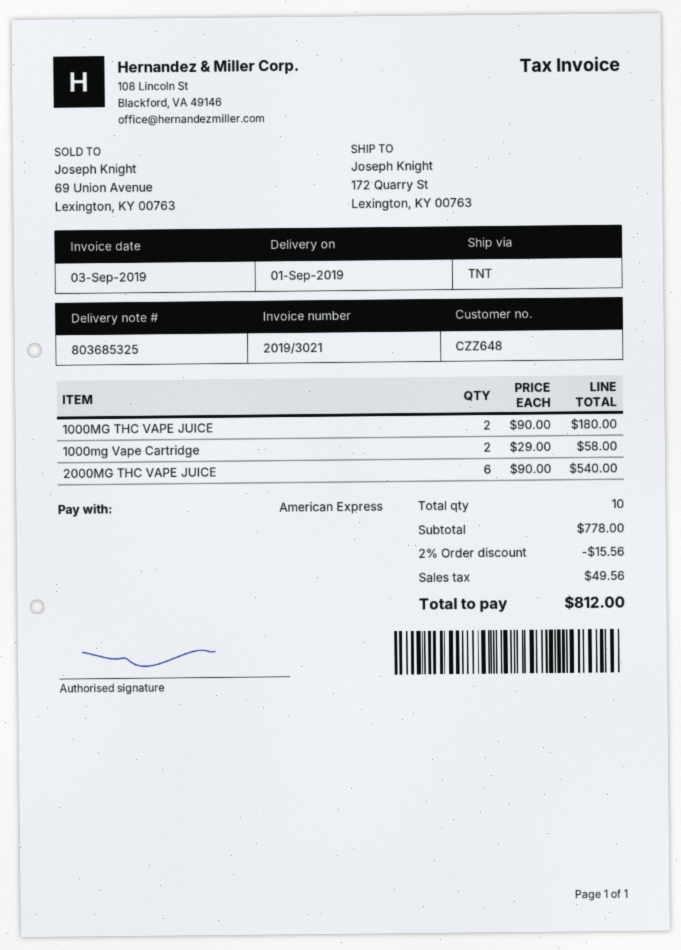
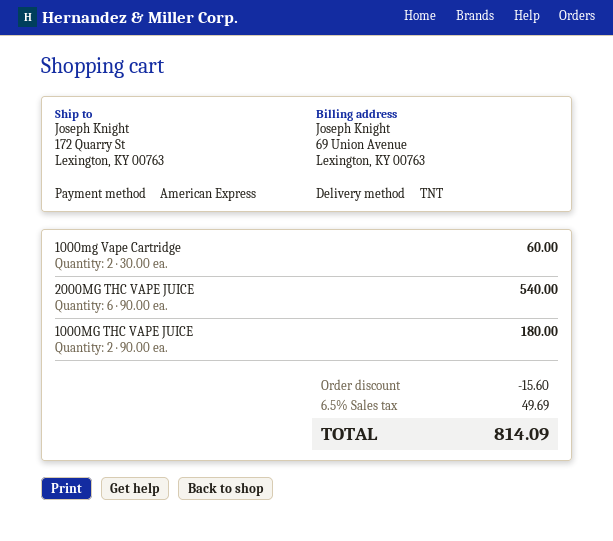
1000mg Vape Cartridge: 2 x 29.00 = 58.00 -> 2 x 30.00 = 60.00
discount: 15.56 -> 15.60
tax: 49.56 -> 49.69
total: 812.00 -> 814.09

